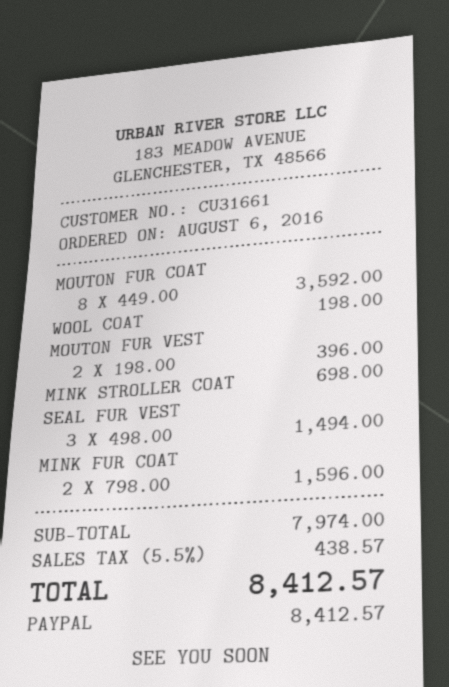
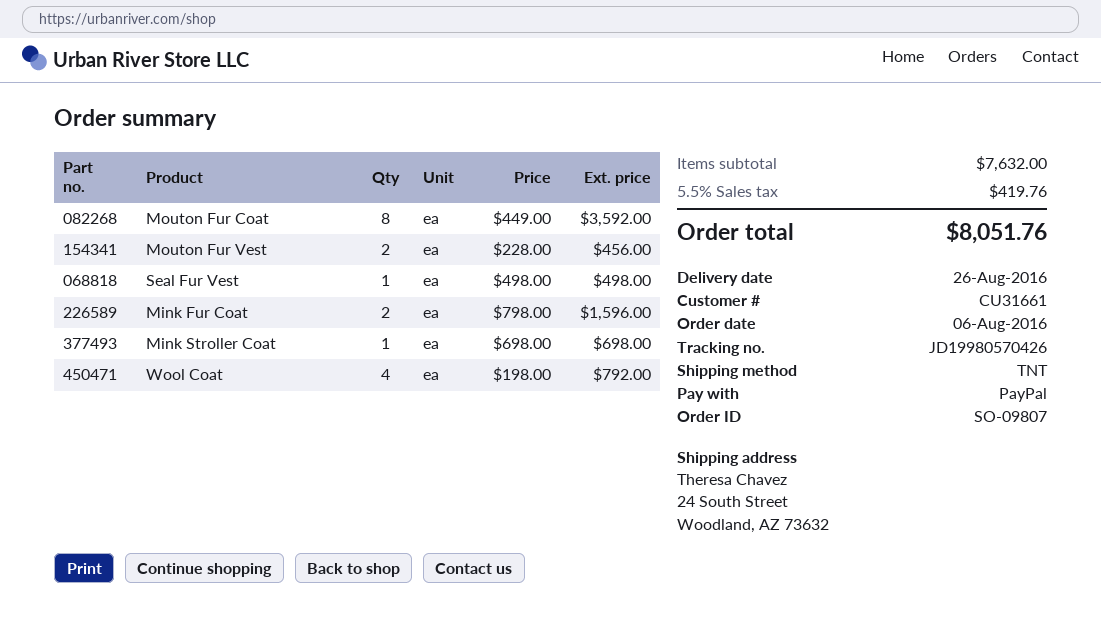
WOOL COAT: 1 x 198.00 = 198.00 -> 4 x 198.00 = 792.00
MOUTON FUR VEST: 2 x 198.00 = 396.00 -> 2 x 228.00 = 456.00
SEAL FUR VEST: 3 x 498.00 = 1494.00 -> 1 x 498.00 = 498.00
subtotal: 7974.00 -> 7632.00
tax: 5.5% = 438.57 -> 5.5% = 419.76
total: 8412.57 -> 8051.76

